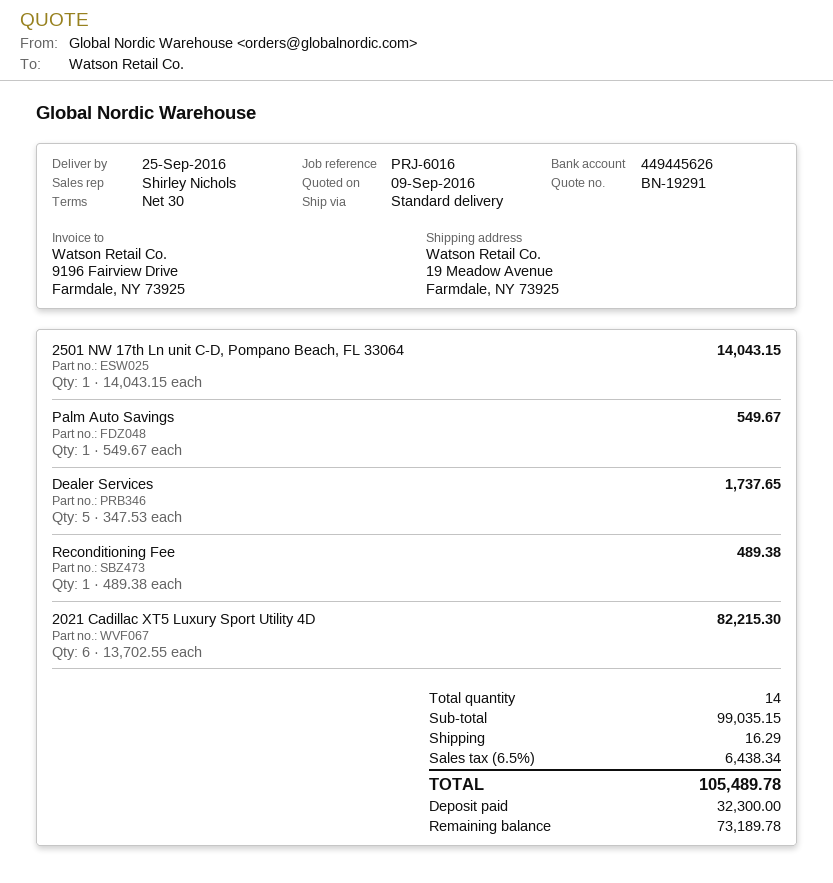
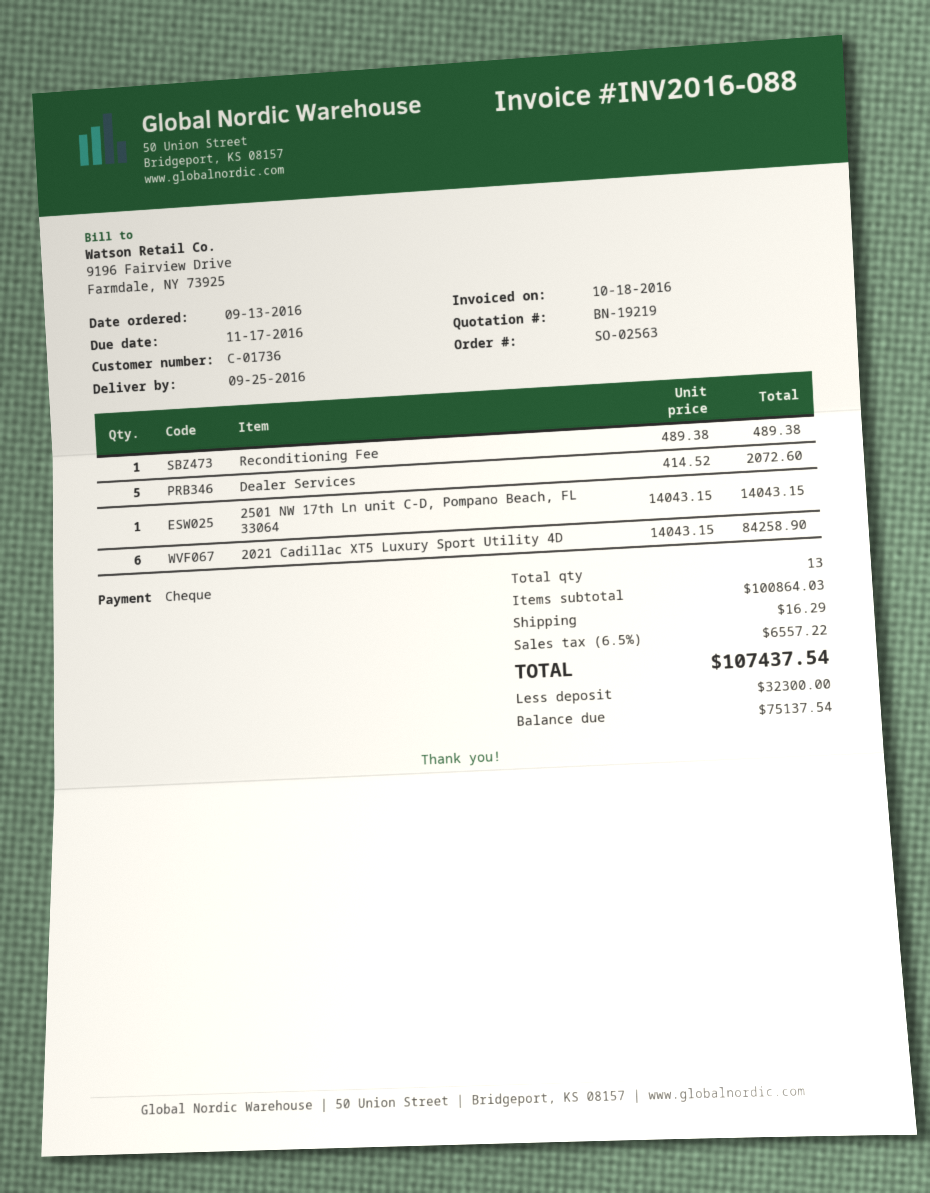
quote number: BN-19291 -> BN-19219
Palm Auto Savings: 1 x 549.67 = 549.67 -> none
Dealer Services: 5 x 347.53 = 1737.65 -> 5 x 414.52 = 2072.60
2021 Cadillac XT5 Luxury Sport Utility 4D: 6 x 13702.55 = 82215.30 -> 6 x 14043.15 = 84258.90
total quantity: 14 -> 13
subtotal: 99035.15 -> 100864.03
tax: 6.5% = 6438.34 -> 6.5% = 6557.22
total: 105489.78 -> 107437.54
balance: 73189.78 -> 75137.54

